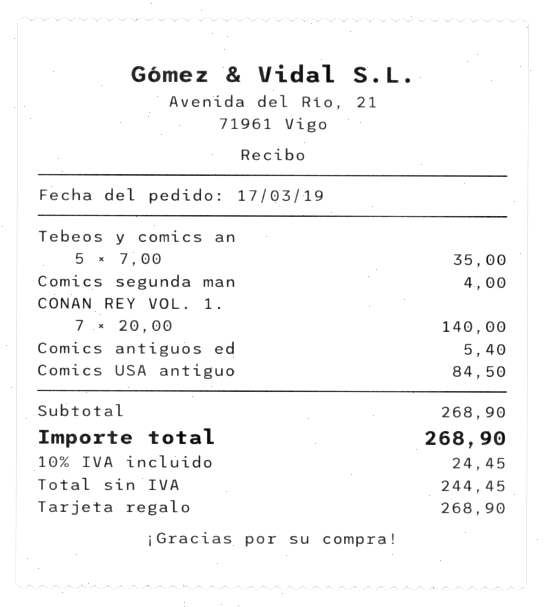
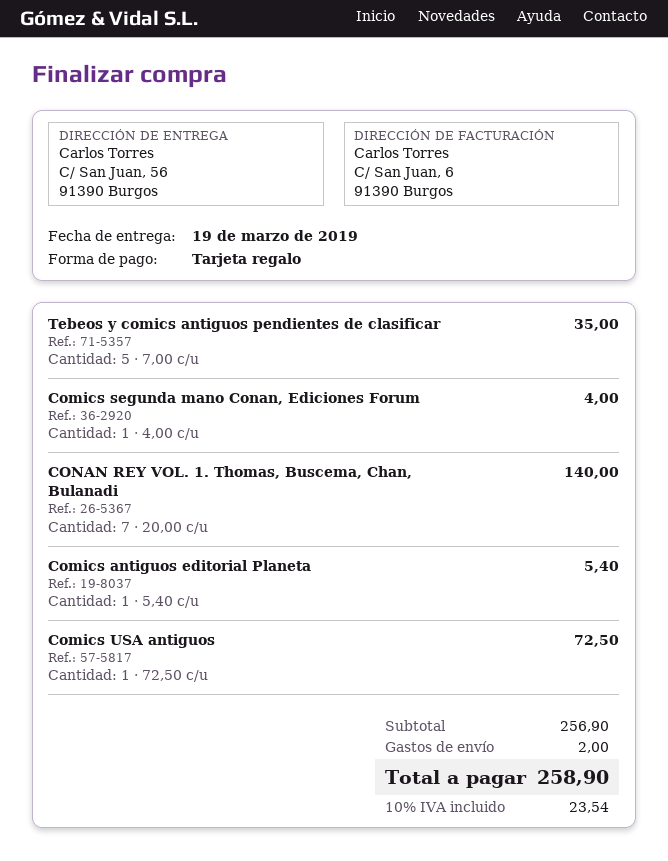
Comics USA antiguo: 1 x 84.50 = 84.50 -> 1 x 72.50 = 72.50
subtotal: 268.90 -> 256.90
shipping: none -> 2.00
tax: 10% = 24.45 -> 10% = 23.54
total: 268.90 -> 258.90

